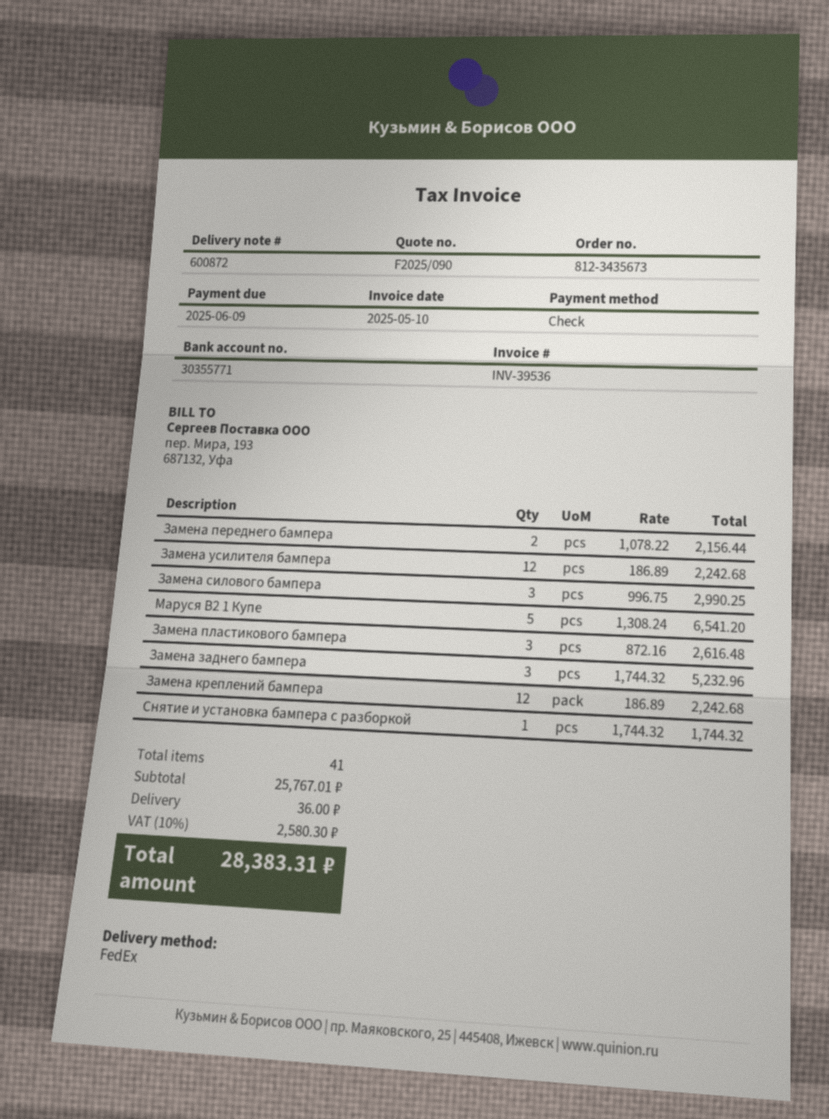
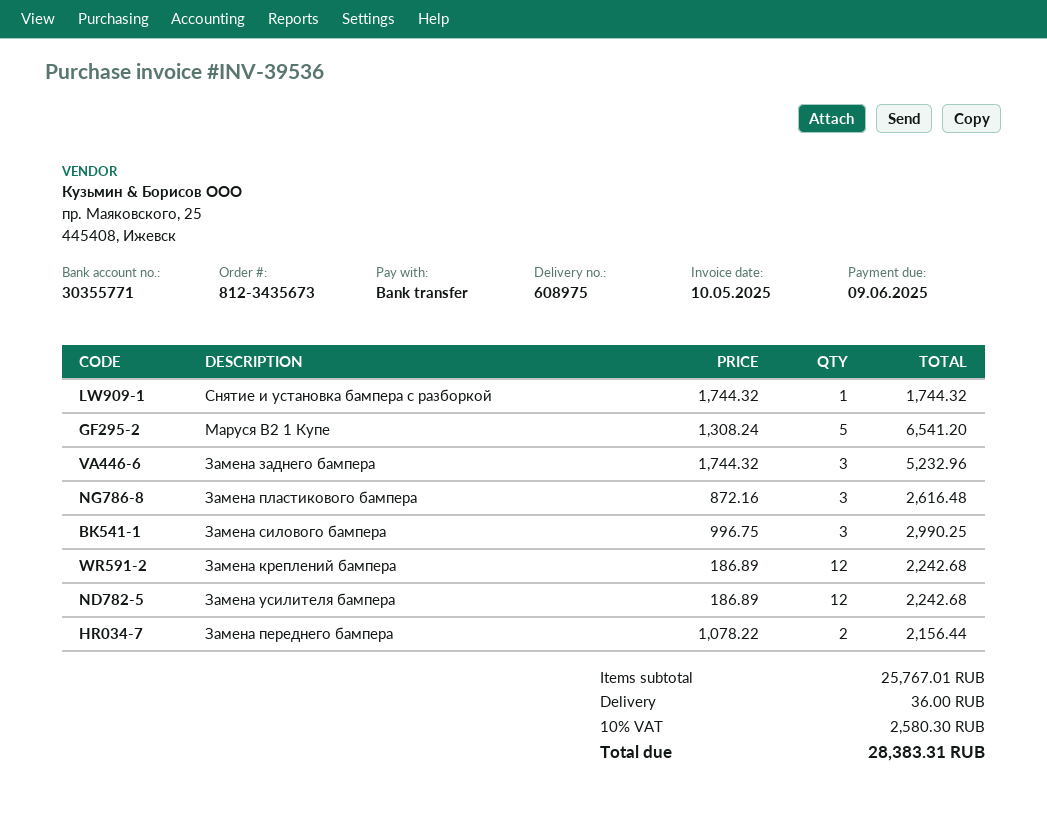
delivery note number: 600872 -> 608975
payment method: cheque -> bank transfer

